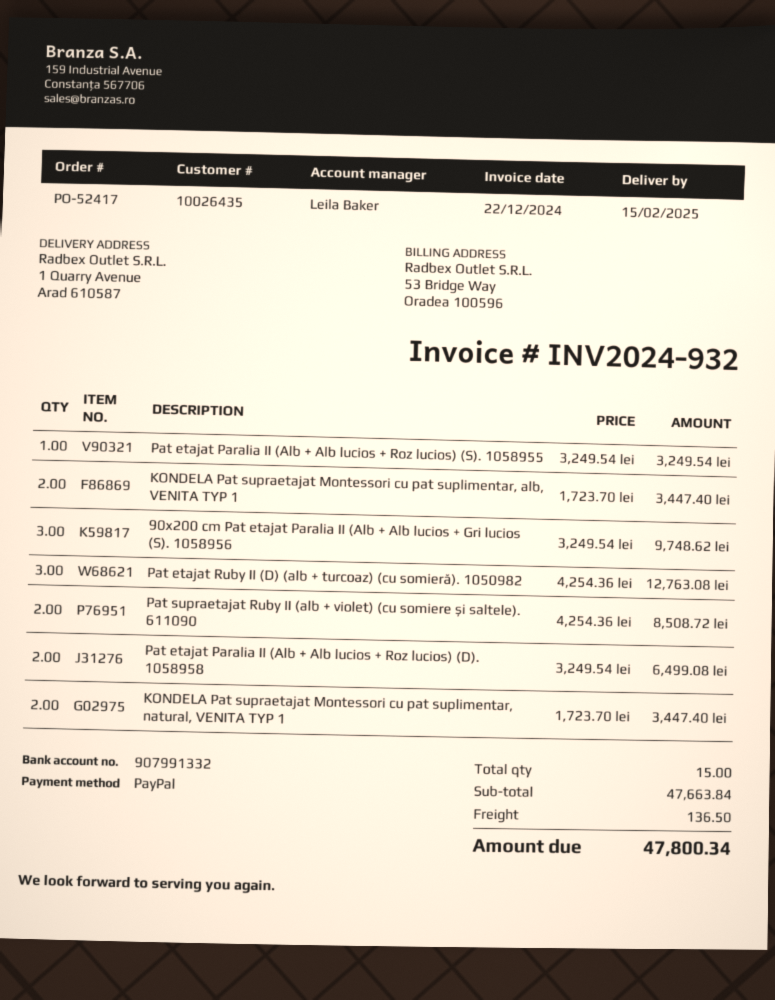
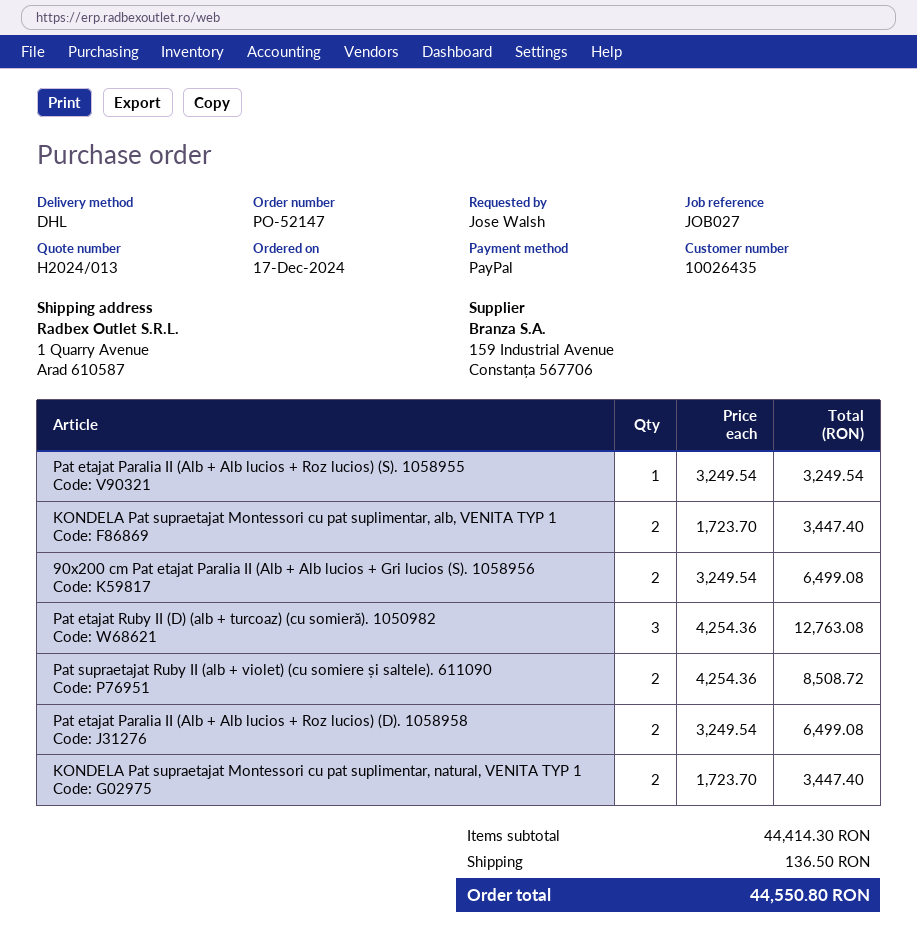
order number: PO-52417 -> PO-52147
90x200 cm Pat etajat Paralia II (Alb + Alb lucios + Gri lucios (S). 1058956: 3 x 3249.54 = 9748.62 -> 2 x 3249.54 = 6499.08
subtotal: 47663.84 -> 44414.30
total: 47800.34 -> 44550.80

